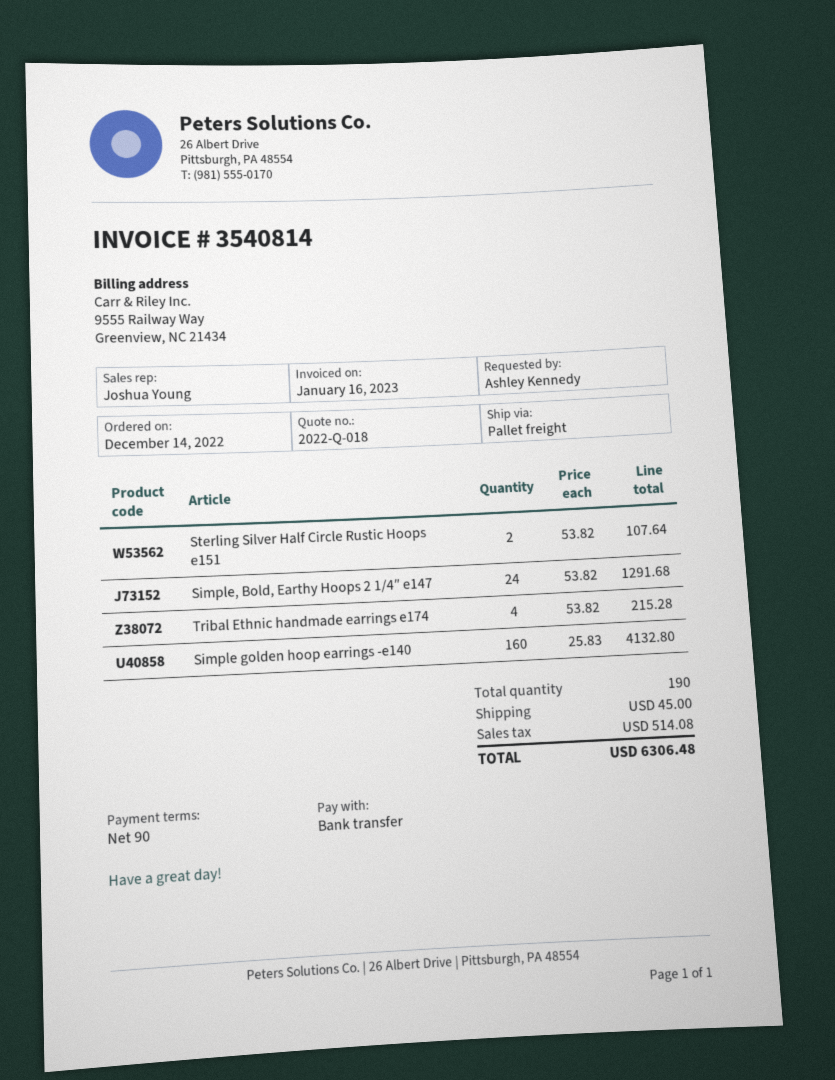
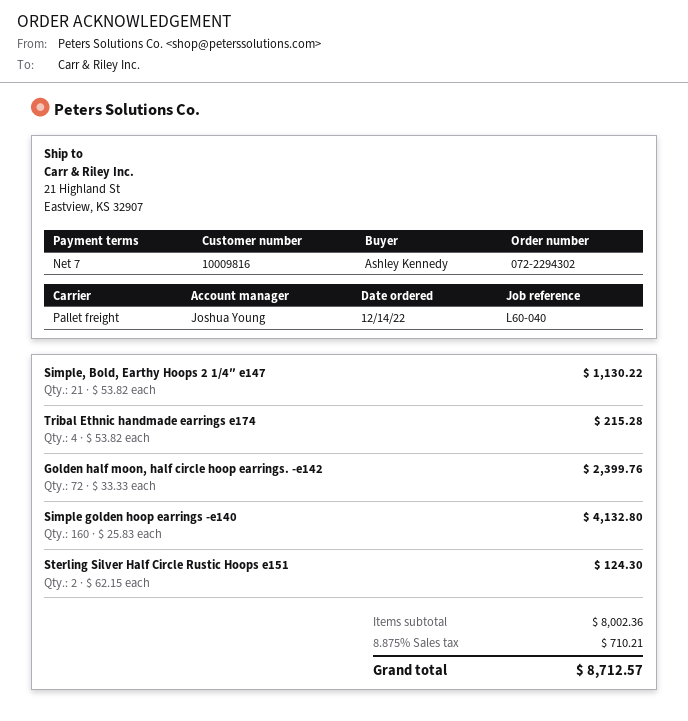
payment terms: 90 days -> 7 days
Sterling Silver Half Circle Rustic Hoops e151: 2 x 53.82 = 107.64 -> 2 x 62.15 = 124.30
Simple, Bold, Earthy Hoops 2 1/4″ e147: 24 x 53.82 = 1291.68 -> 21 x 53.82 = 1130.22
Golden half moon, half circle hoop earrings. -e142: none -> 72 x 33.33 = 2399.76
shipping: 45.00 -> none
tax: 514.08 -> 710.21
total: 6306.48 -> 8712.57

